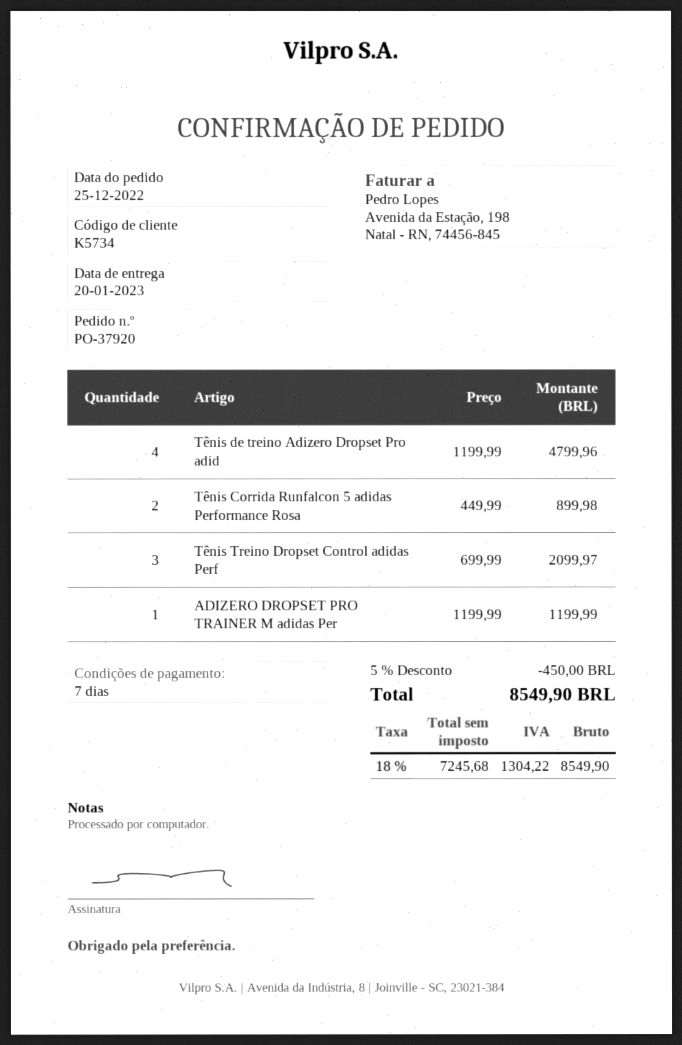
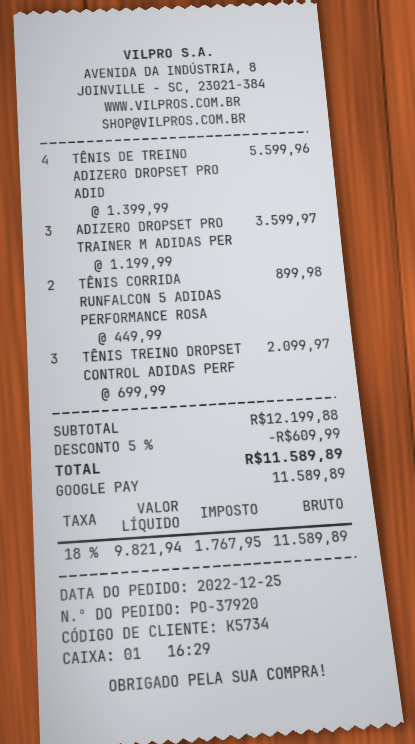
Tênis de treino Adizero Dropset Pro adid: 4 x 1199.99 = 4799.96 -> 4 x 1399.99 = 5599.96
ADIZERO DROPSET PRO TRAINER M adidas Per: 1 x 1199.99 = 1199.99 -> 3 x 1199.99 = 3599.97
discount: 5% = 450.00 -> 5% = 609.99
net: 7245.68 -> 9821.94
tax: 18% = 1304.22 -> 18% = 1767.95
total: 8549.90 -> 11589.89

